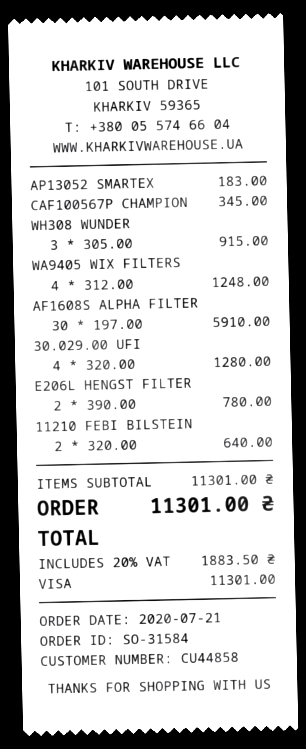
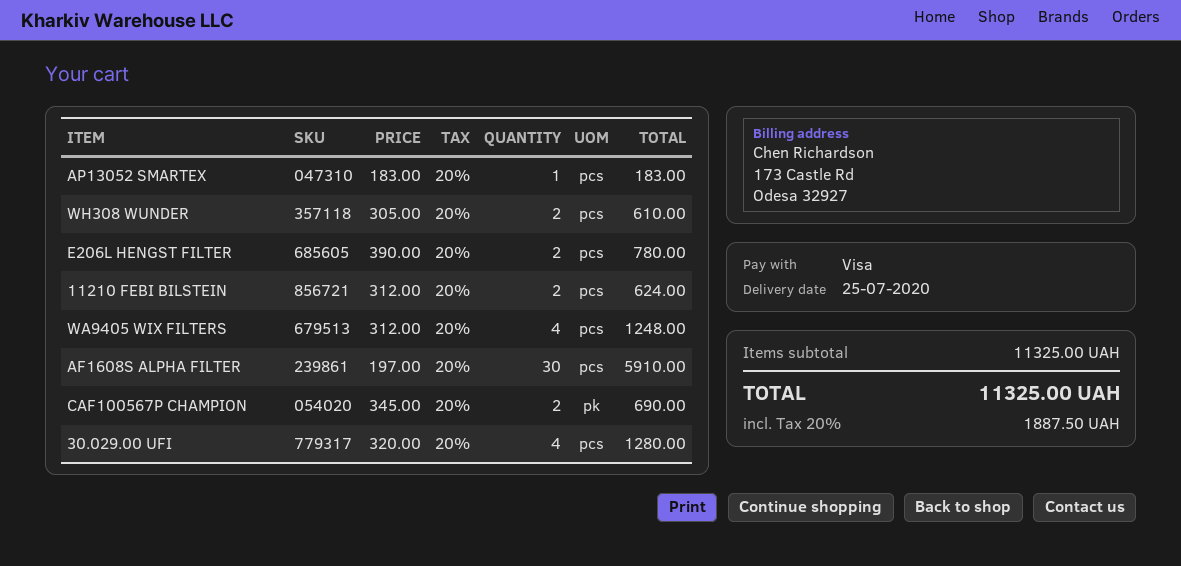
CAF100567P CHAMPION: 1 x 345.00 = 345.00 -> 2 x 345.00 = 690.00
WH308 WUNDER: 3 x 305.00 = 915.00 -> 2 x 305.00 = 610.00
11210 FEBI BILSTEIN: 2 x 320.00 = 640.00 -> 2 x 312.00 = 624.00
subtotal: 11301.00 -> 11325.00
tax: 20% = 1883.50 -> 20% = 1887.50
total: 11301.00 -> 11325.00

